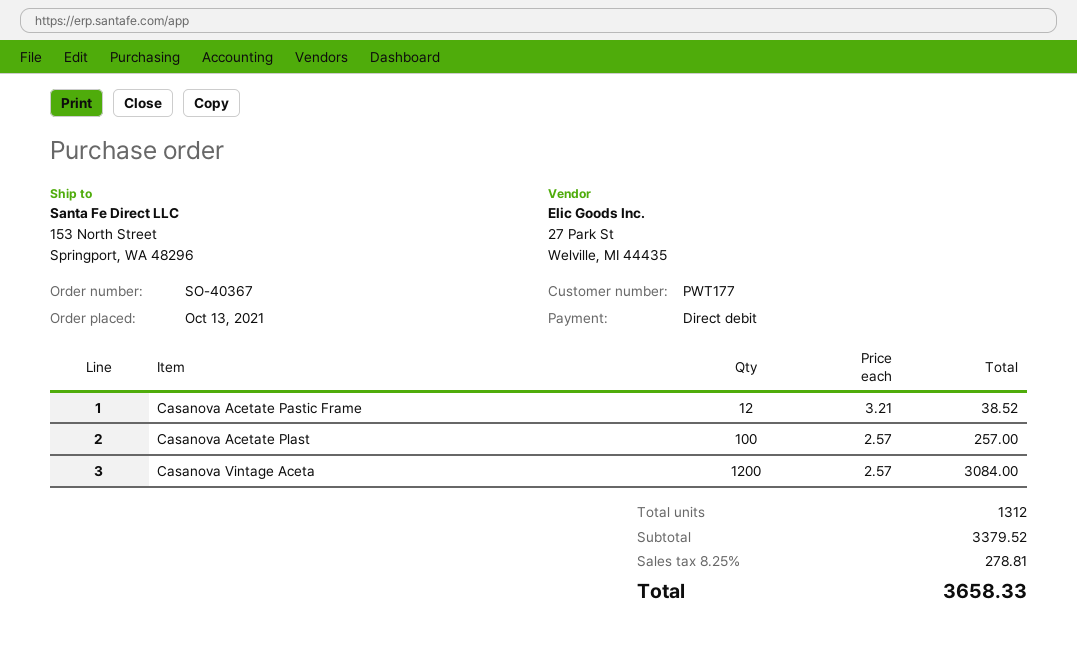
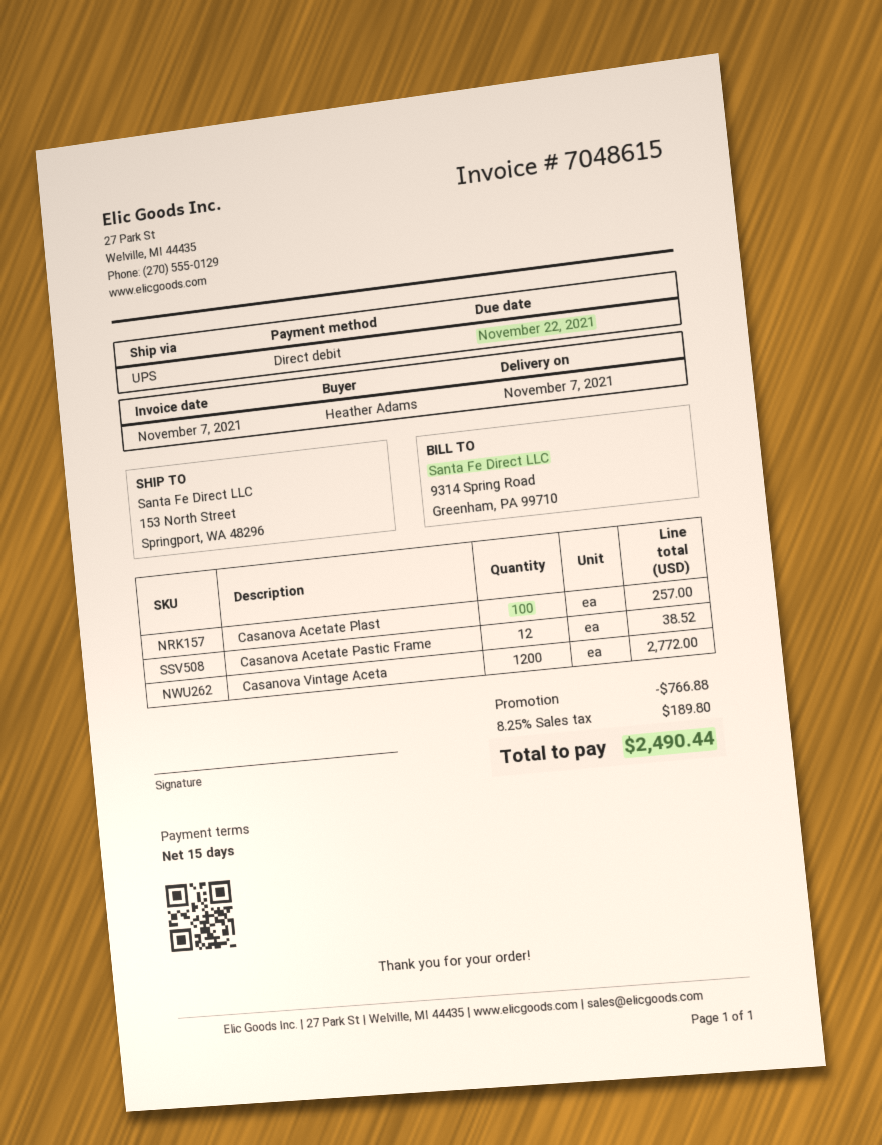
Casanova Vintage Aceta: 1200 for 3084.00 -> 1200 for 2772.00
discount: none -> 766.88
tax: 8.25% = 278.81 -> 8.25% = 189.80
total: 3658.33 -> 2490.44

